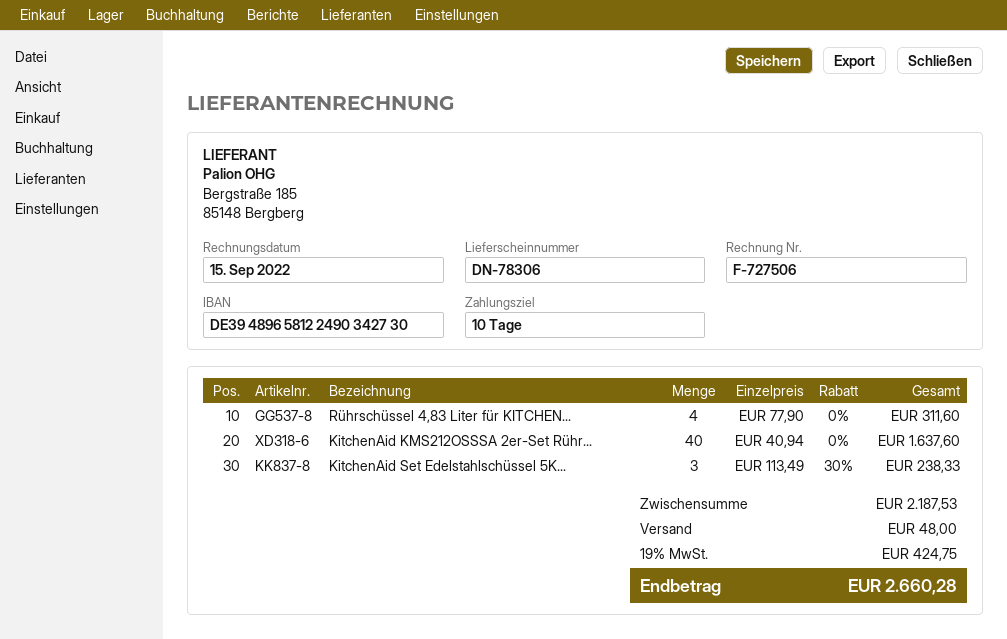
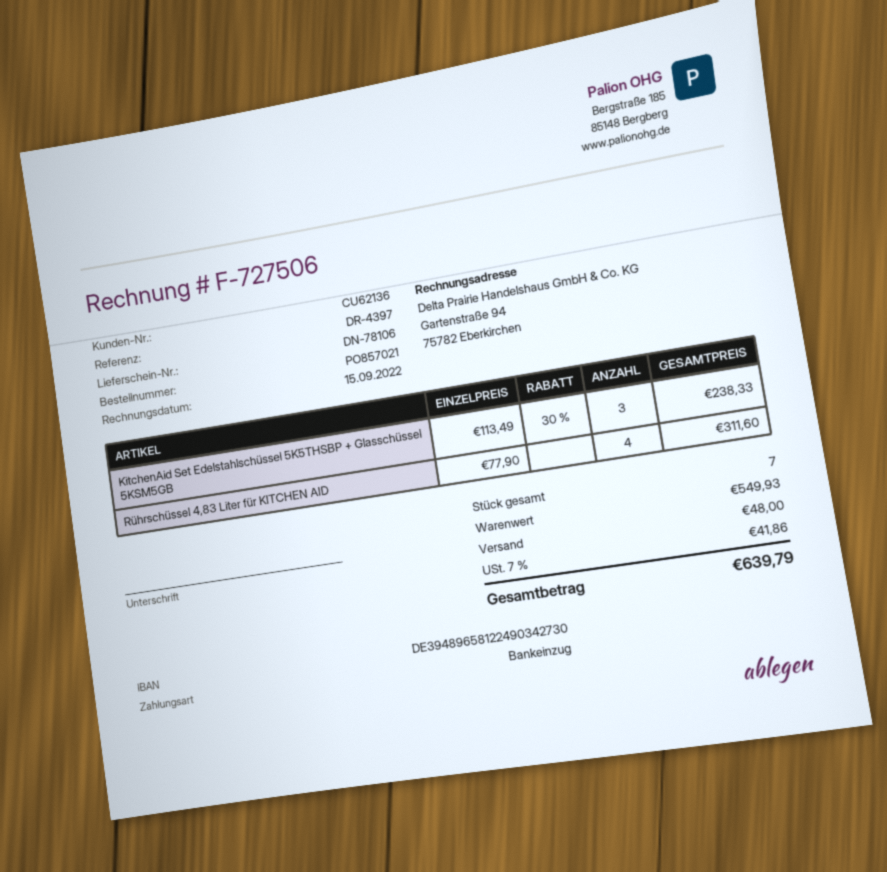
delivery note number: DN-78306 -> DN-78106
KitchenAid KMS212OSSSA 2er-Set Rühr...: 40 x 40.94 = 1637.60 -> none
subtotal: 2187.53 -> 549.93
tax: 19% = 424.75 -> 7% = 41.86
total: 2660.28 -> 639.79

